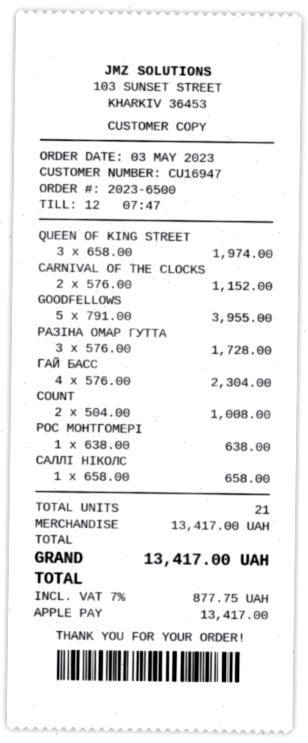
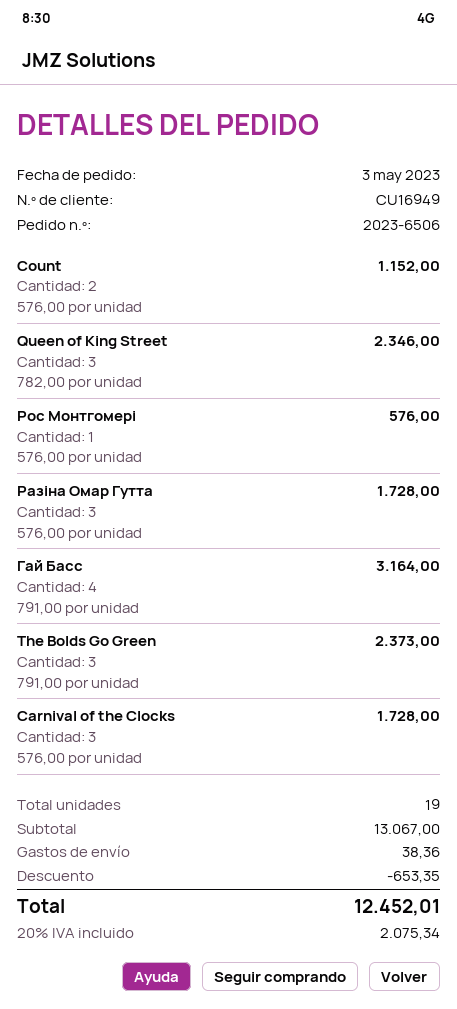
order number: 2023-6500 -> 2023-6506
customer number: CU16947 -> CU16949
QUEEN OF KING STREET: 3 x 658.00 = 1974.00 -> 3 x 782.00 = 2346.00
CARNIVAL OF THE CLOCKS: 2 x 576.00 = 1152.00 -> 3 x 576.00 = 1728.00
GOODFELLOWS: 5 x 791.00 = 3955.00 -> none
ГАЙ БАСС: 4 x 576.00 = 2304.00 -> 4 x 791.00 = 3164.00
COUNT: 2 x 504.00 = 1008.00 -> 2 x 576.00 = 1152.00
РОС МОНТГОМЕРІ: 1 x 638.00 = 638.00 -> 1 x 576.00 = 576.00
САЛЛІ НІКОЛС: 1 x 658.00 = 658.00 -> none
The Bolds Go Green: none -> 3 x 791.00 = 2373.00
total quantity: 21 -> 19
subtotal: 13417.00 -> 13067.00
discount: none -> 653.35
shipping: none -> 38.36
tax: 7% = 877.75 -> 20% = 2075.34
total: 13417.00 -> 12452.01

